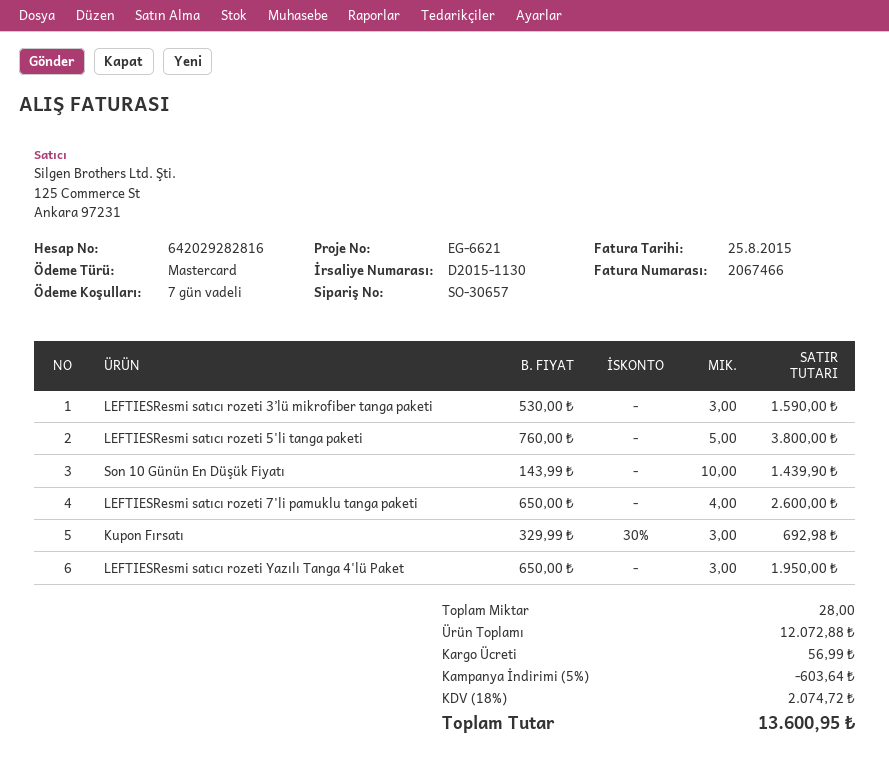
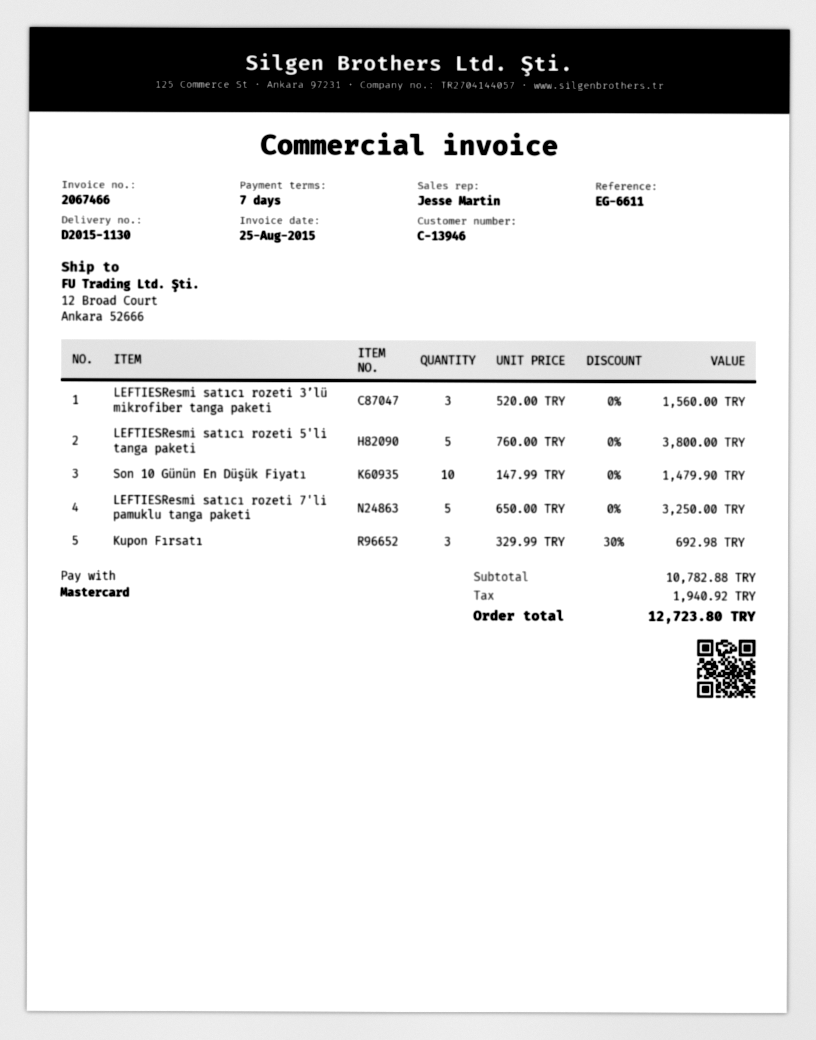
reference: EG-6621 -> EG-6611
LEFTIESResmi satıcı rozeti 3’lü mikrofiber tanga paketi: 3 x 530.00 = 1590.00 -> 3 x 520.00 = 1560.00
Son 10 Günün En Düşük Fiyatı: 10 x 143.99 = 1439.90 -> 10 x 147.99 = 1479.90
LEFTIESResmi satıcı rozeti 7'li pamuklu tanga paketi: 4 x 650.00 = 2600.00 -> 5 x 650.00 = 3250.00
LEFTIESResmi satıcı rozeti Yazılı Tanga 4'lü Paket: 3 x 650.00 = 1950.00 -> none
subtotal: 12072.88 -> 10782.88
discount: 5% = 603.64 -> none
shipping: 56.99 -> none
tax: 2074.72 -> 1940.92
total: 13600.95 -> 12723.80

